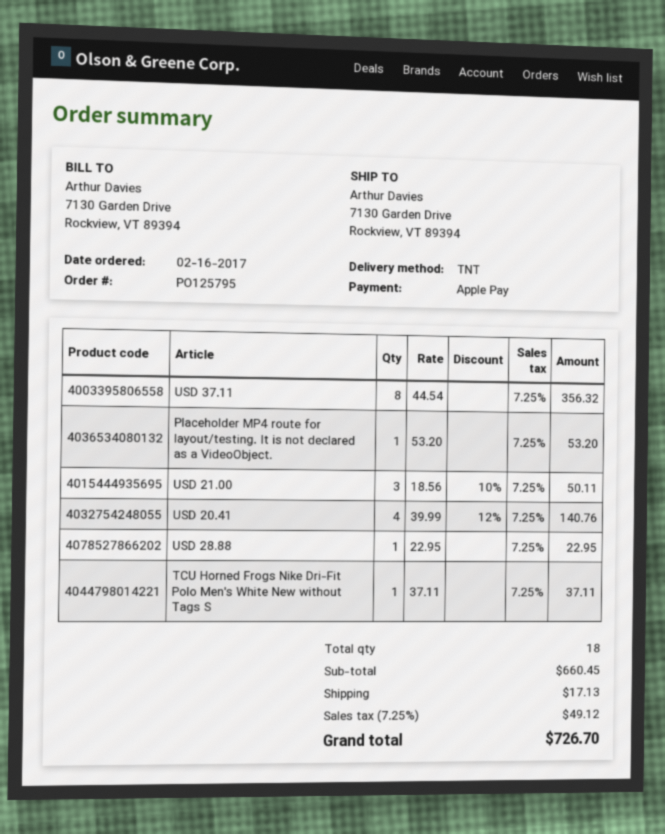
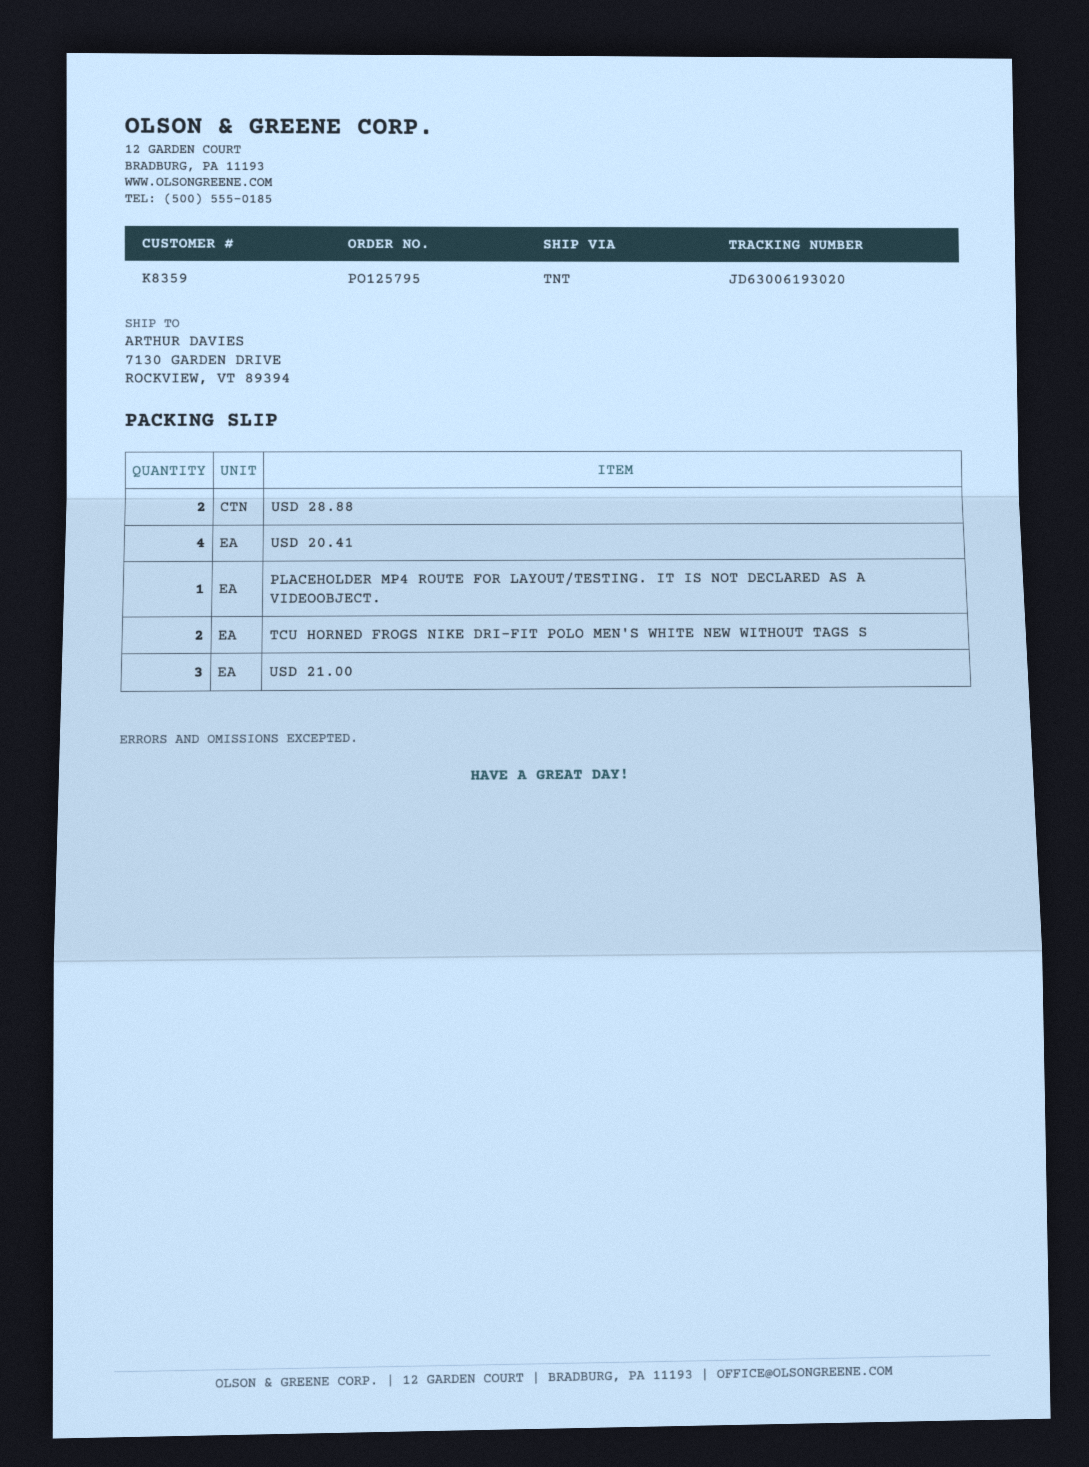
USD 37.11: 8 -> none
USD 28.88: 1 -> 2
TCU Horned Frogs Nike Dri-Fit Polo Men's White New without Tags S: 1 -> 2

